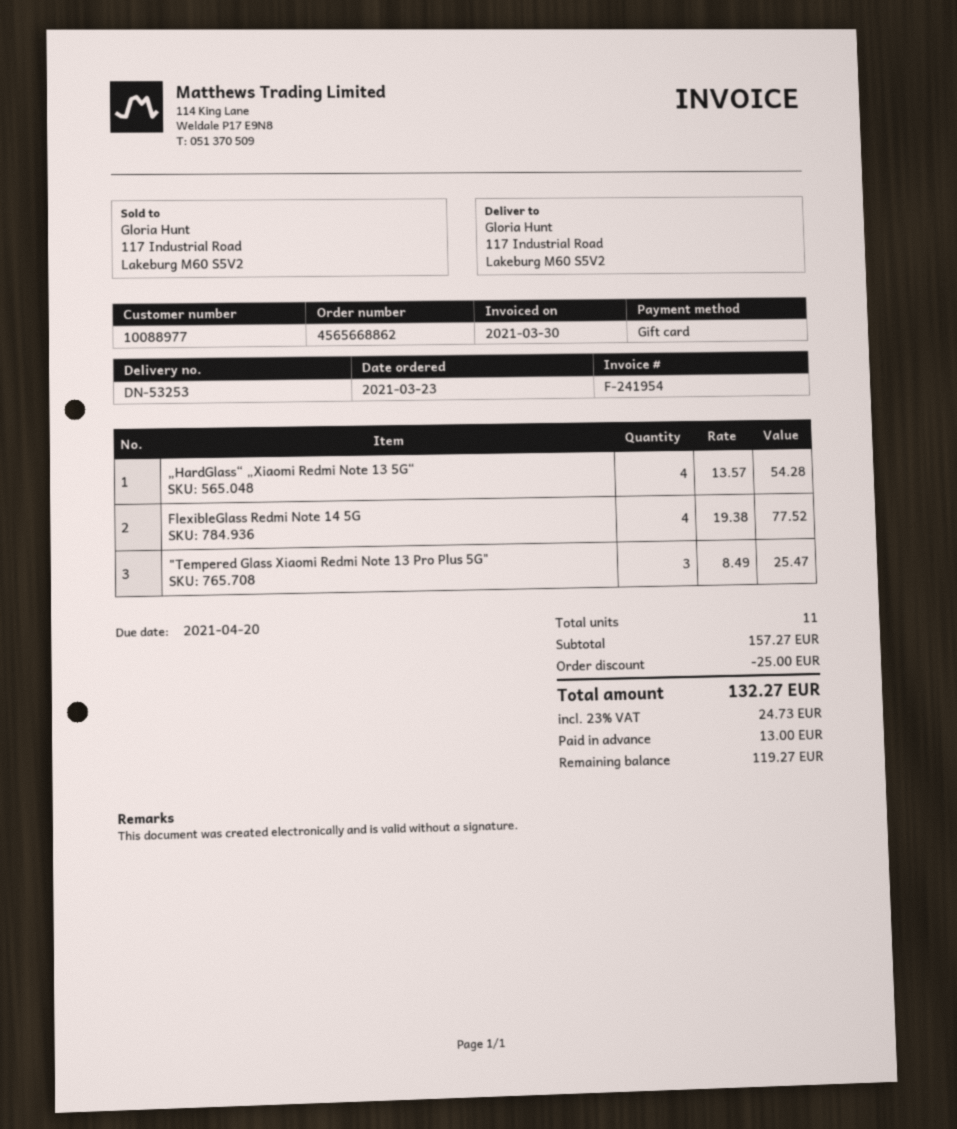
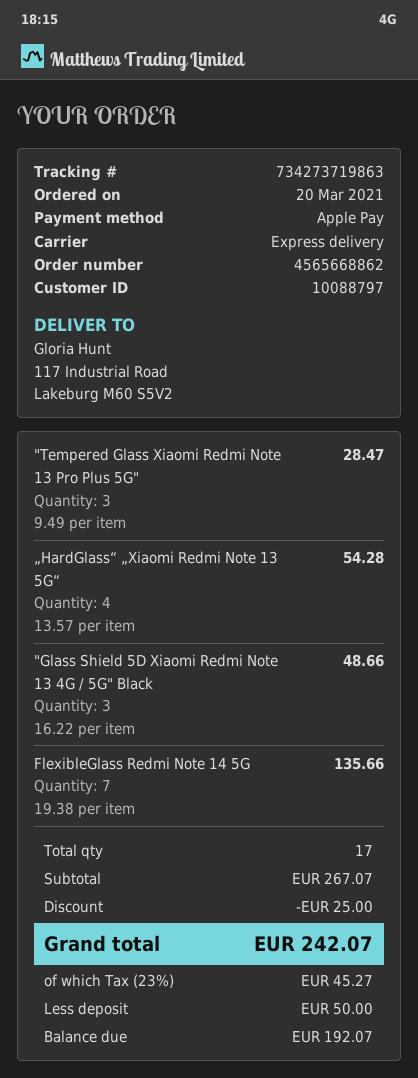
order date: 2021-03-23 -> 2021-03-20
customer number: 10088977 -> 10088797
payment method: gift card -> Apple Pay
FlexibleGlass Redmi Note 14 5G: 4 x 19.38 = 77.52 -> 7 x 19.38 = 135.66
"Tempered Glass Xiaomi Redmi Note 13 Pro Plus 5G": 3 x 8.49 = 25.47 -> 3 x 9.49 = 28.47
"Glass Shield 5D Xiaomi Redmi Note 13 4G / 5G" Black: none -> 3 x 16.22 = 48.66
total quantity: 11 -> 17
subtotal: 157.27 -> 267.07
tax: 23% = 24.73 -> 23% = 45.27
total: 132.27 -> 242.07
deposit: 13.00 -> 50.00
balance: 119.27 -> 192.07

